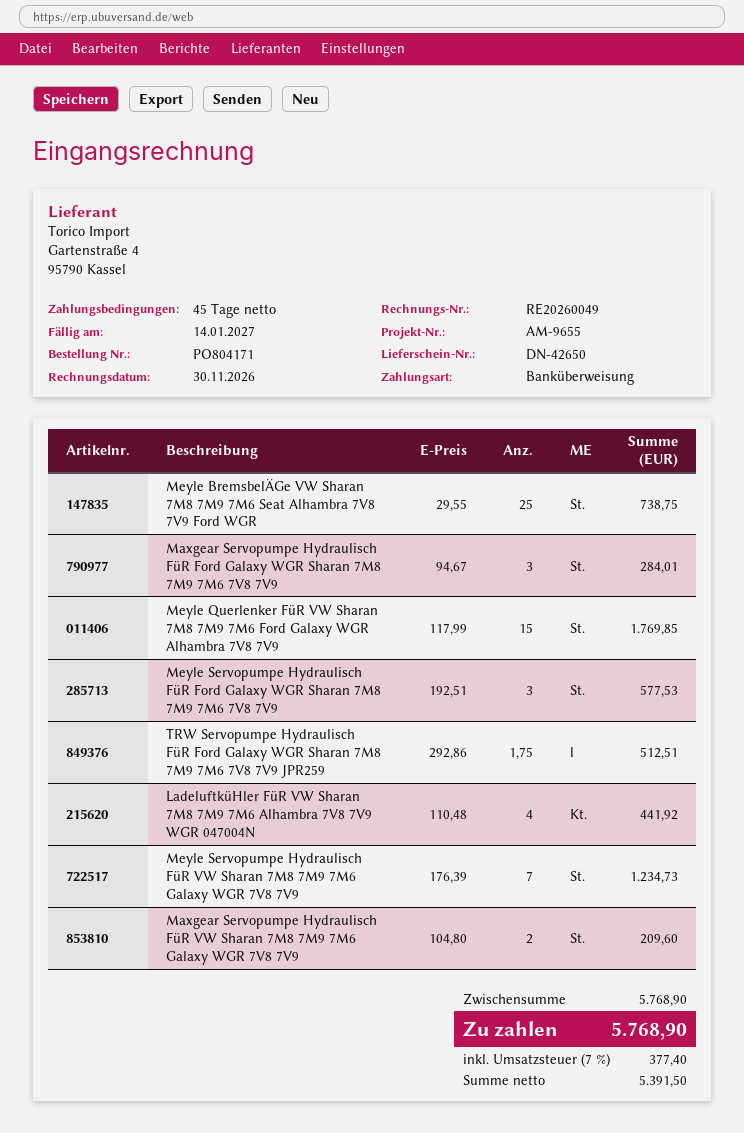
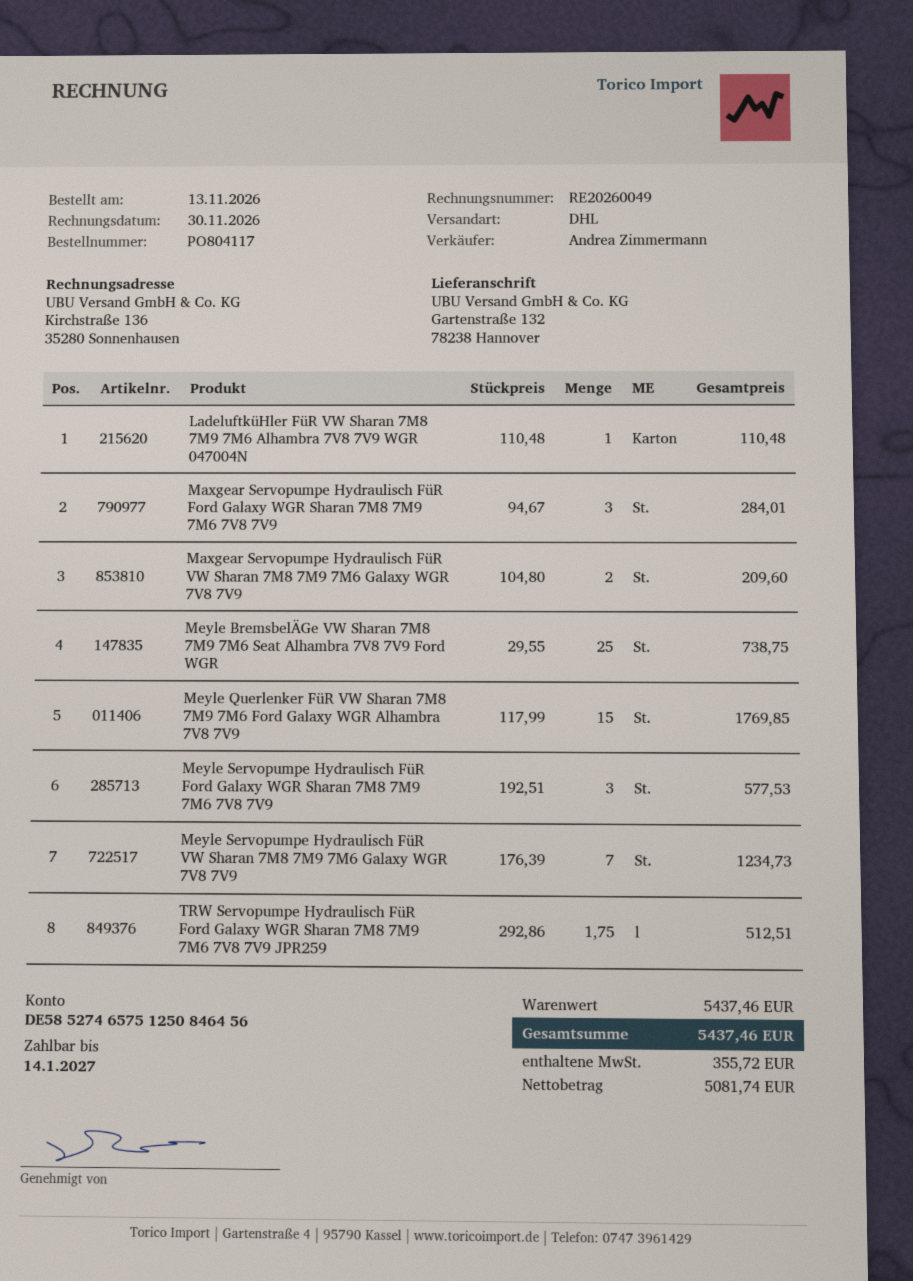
order number: PO804171 -> PO804117
LadeluftküHler FüR VW Sharan 7M8 7M9 7M6 Alhambra 7V8 7V9 WGR 047004N: 4 x 110.48 = 441.92 -> 1 x 110.48 = 110.48
subtotal: 5768.90 -> 5437.46
net: 5391.50 -> 5081.74
tax: 377.40 -> 355.72
total: 5768.90 -> 5437.46

